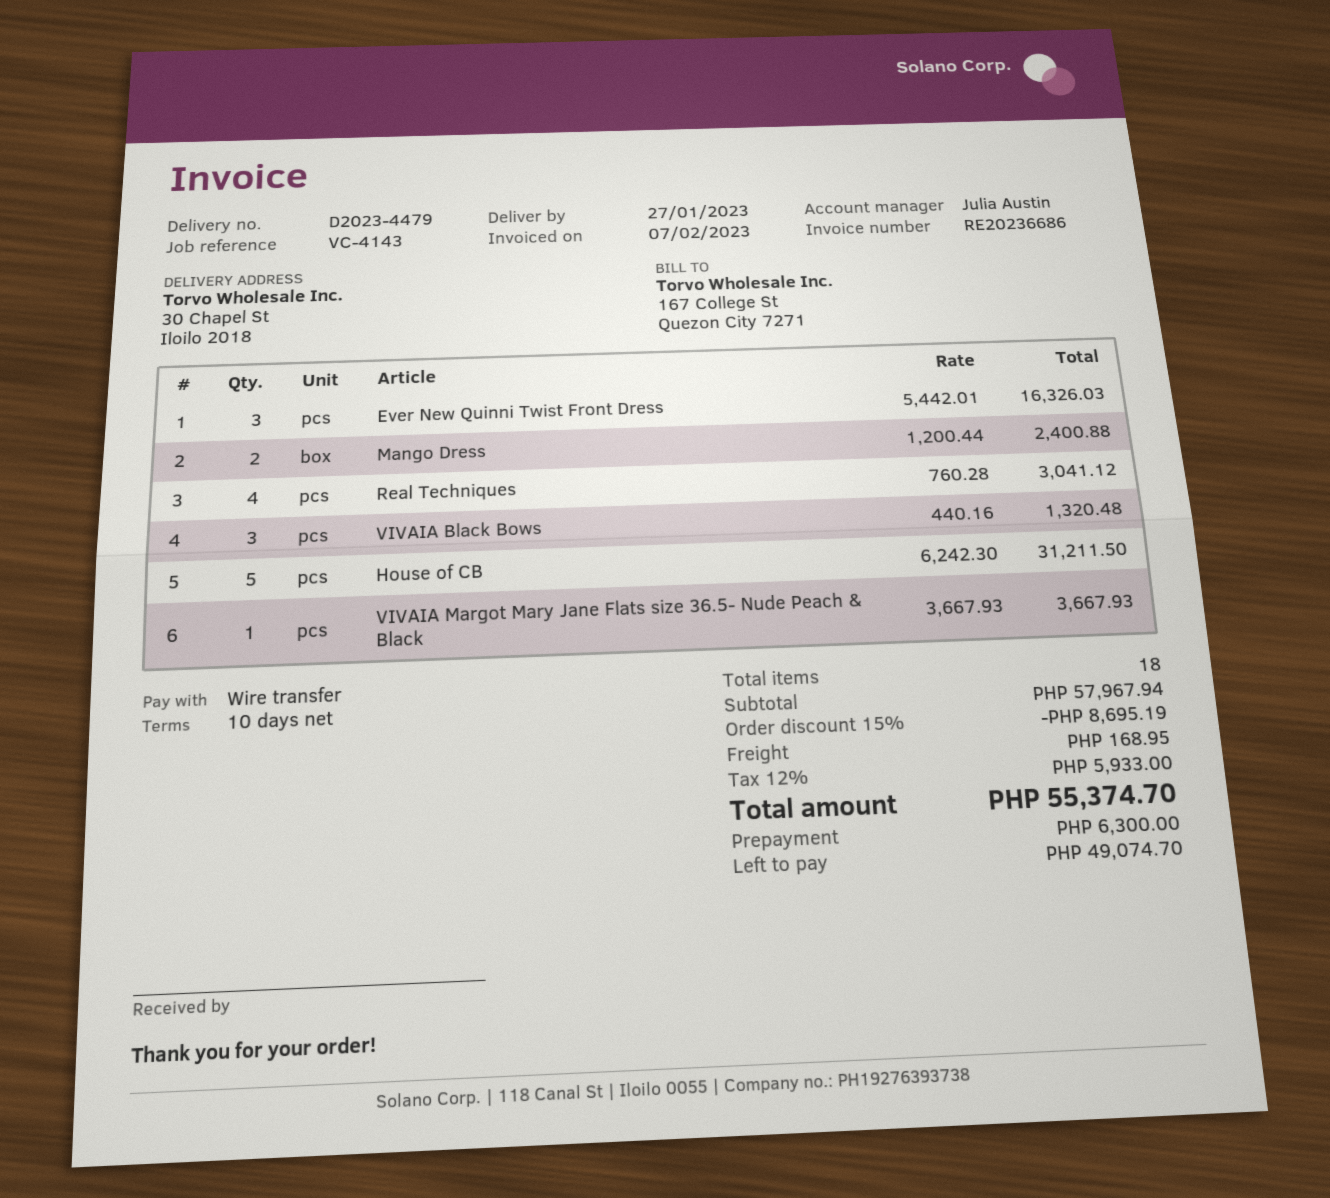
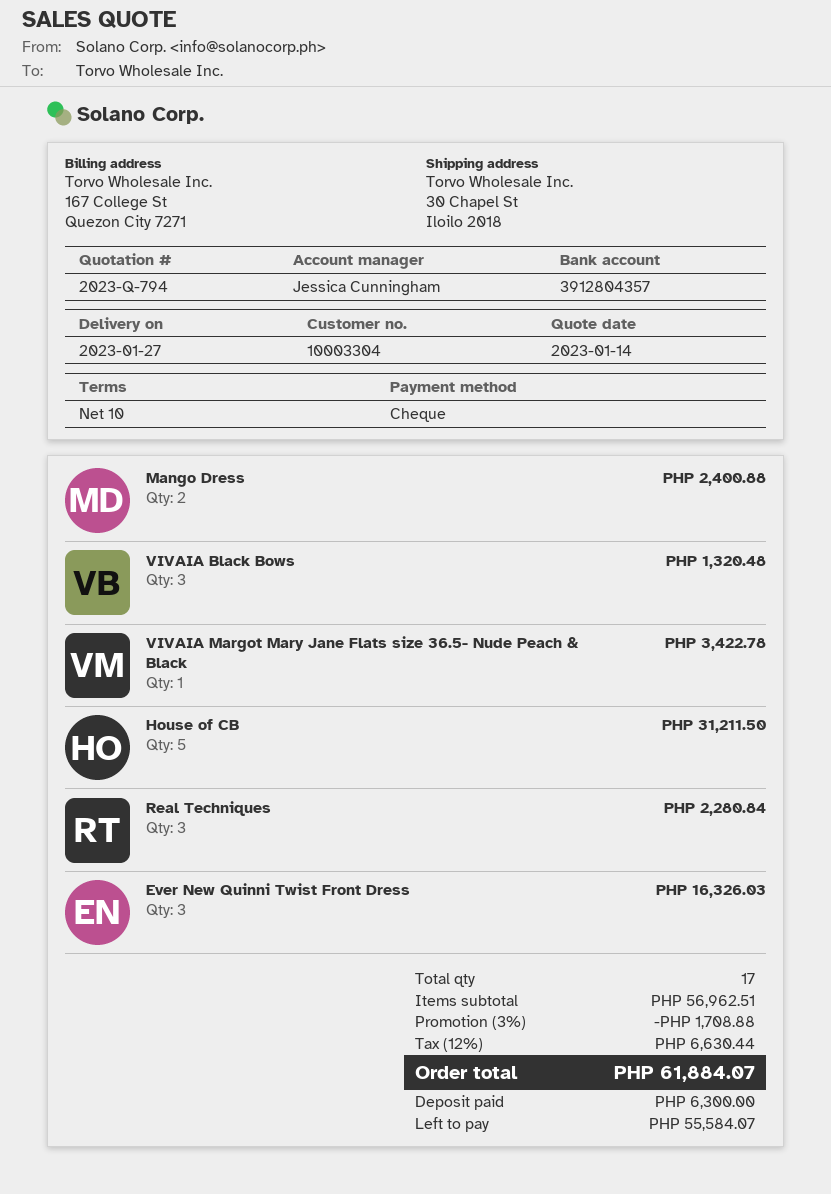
sales rep: Julia Austin -> Jessica Cunningham
payment method: bank transfer -> cheque
Real Techniques: 4 for 3041.12 -> 3 for 2280.84
VIVAIA Margot Mary Jane Flats size 36.5- Nude Peach & Black: 1 for 3667.93 -> 1 for 3422.78
total quantity: 18 -> 17
subtotal: 57967.94 -> 56962.51
discount: 15% = 8695.19 -> 3% = 1708.88
shipping: 168.95 -> none
tax: 12% = 5933.00 -> 12% = 6630.44
total: 55374.70 -> 61884.07
balance: 49074.70 -> 55584.07

